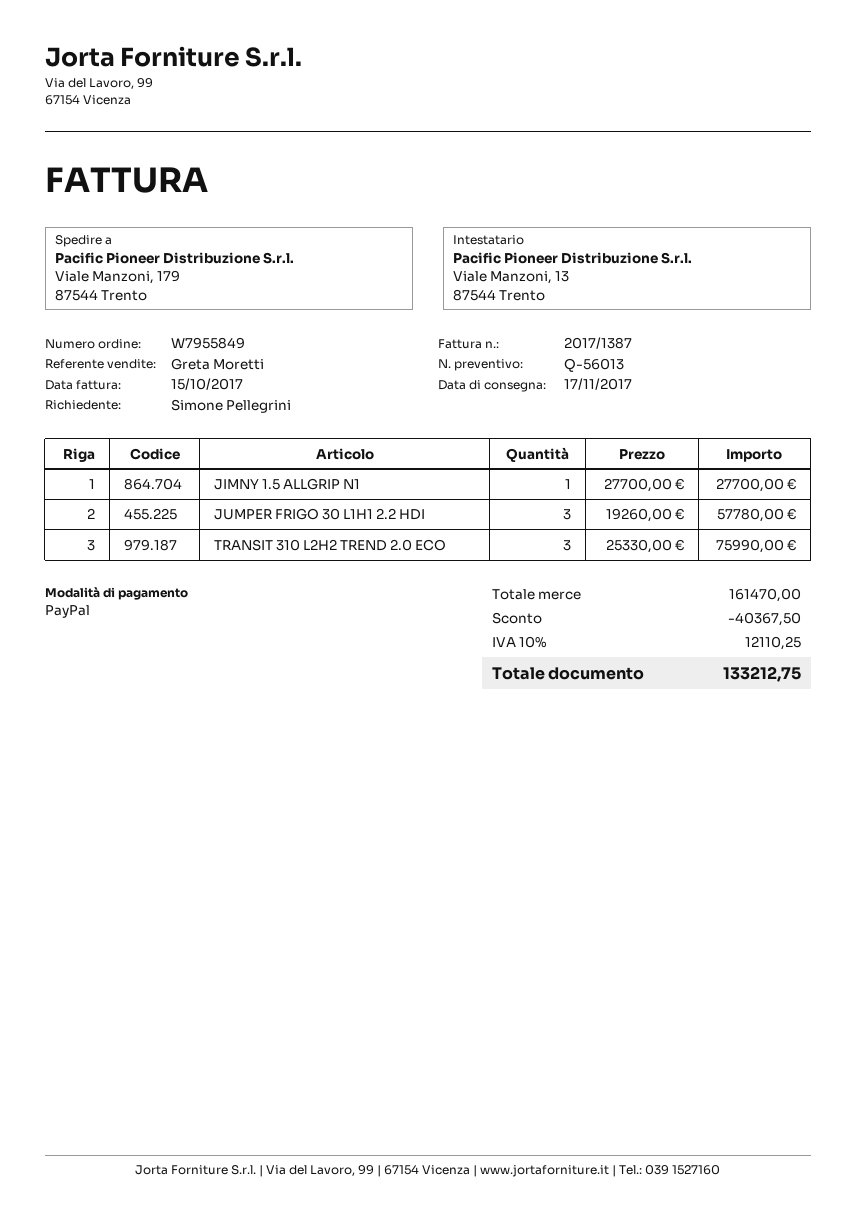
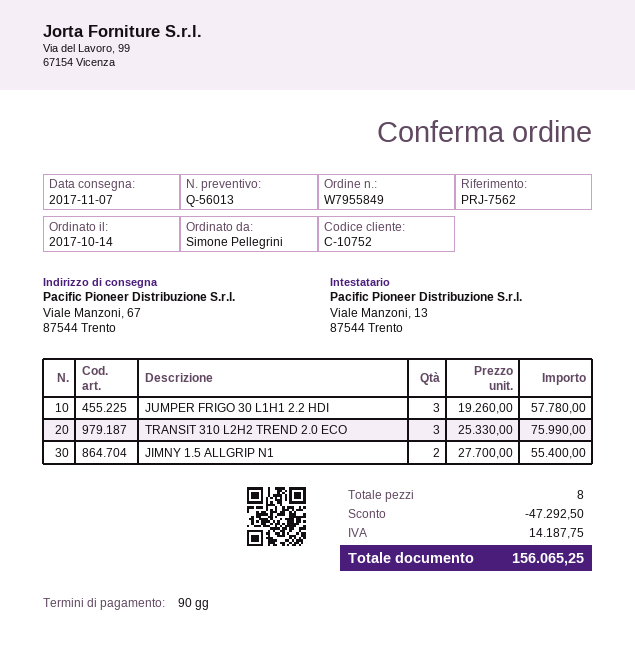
delivery date: 2017-11-17 -> 2017-11-07
ship to: Viale Manzoni, 179, 87544 Trento -> Viale Manzoni, 67, 87544 Trento
JIMNY 1.5 ALLGRIP N1: 1 x 27700.00 = 27700.00 -> 2 x 27700.00 = 55400.00
discount: 40367.50 -> 47292.50
tax: 12110.25 -> 14187.75
total: 133212.75 -> 156065.25

